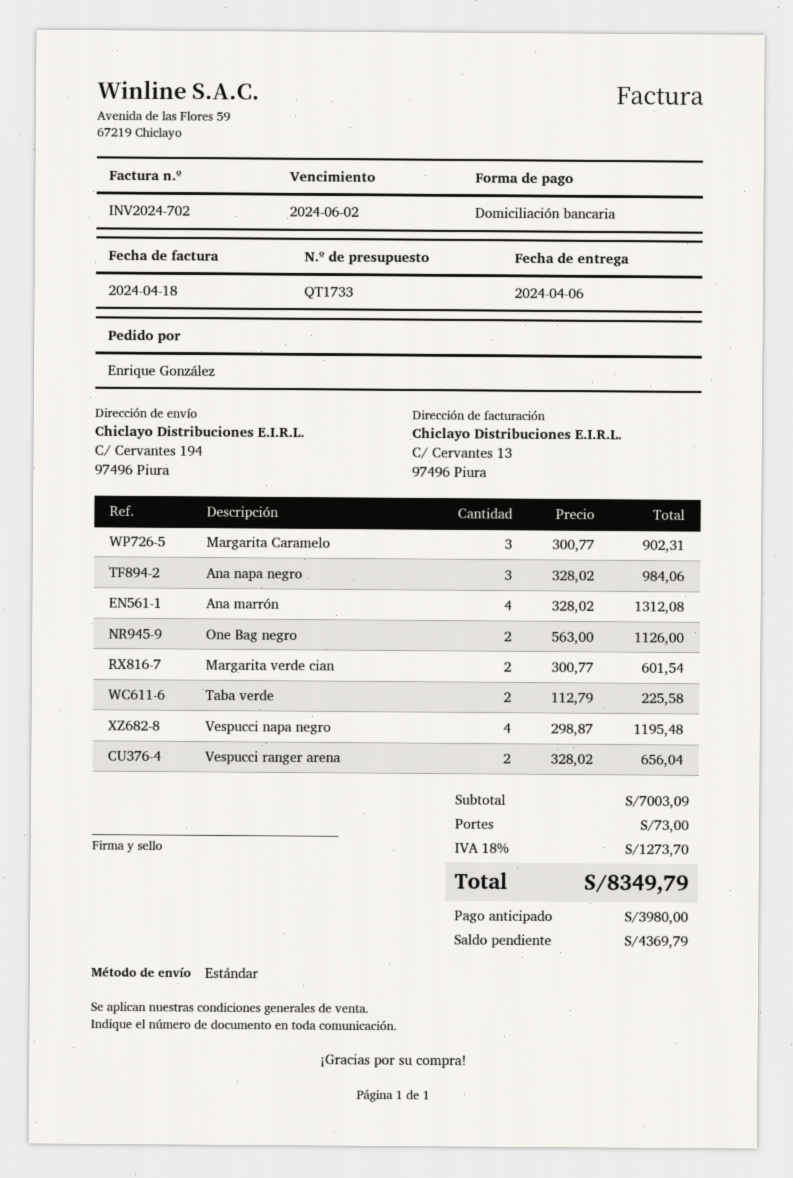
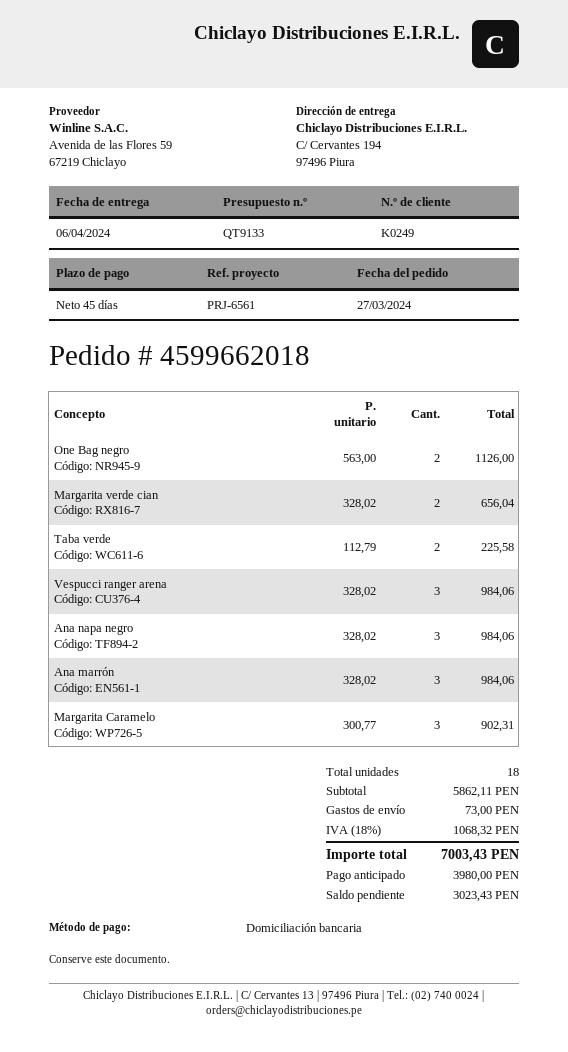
quote number: QT1733 -> QT9133
Ana marrón: 4 x 328.02 = 1312.08 -> 3 x 328.02 = 984.06
Margarita verde cian: 2 x 300.77 = 601.54 -> 2 x 328.02 = 656.04
Vespucci napa negro: 4 x 298.87 = 1195.48 -> none
Vespucci ranger arena: 2 x 328.02 = 656.04 -> 3 x 328.02 = 984.06
subtotal: 7003.09 -> 5862.11
tax: 18% = 1273.70 -> 18% = 1068.32
total: 8349.79 -> 7003.43
balance: 4369.79 -> 3023.43

